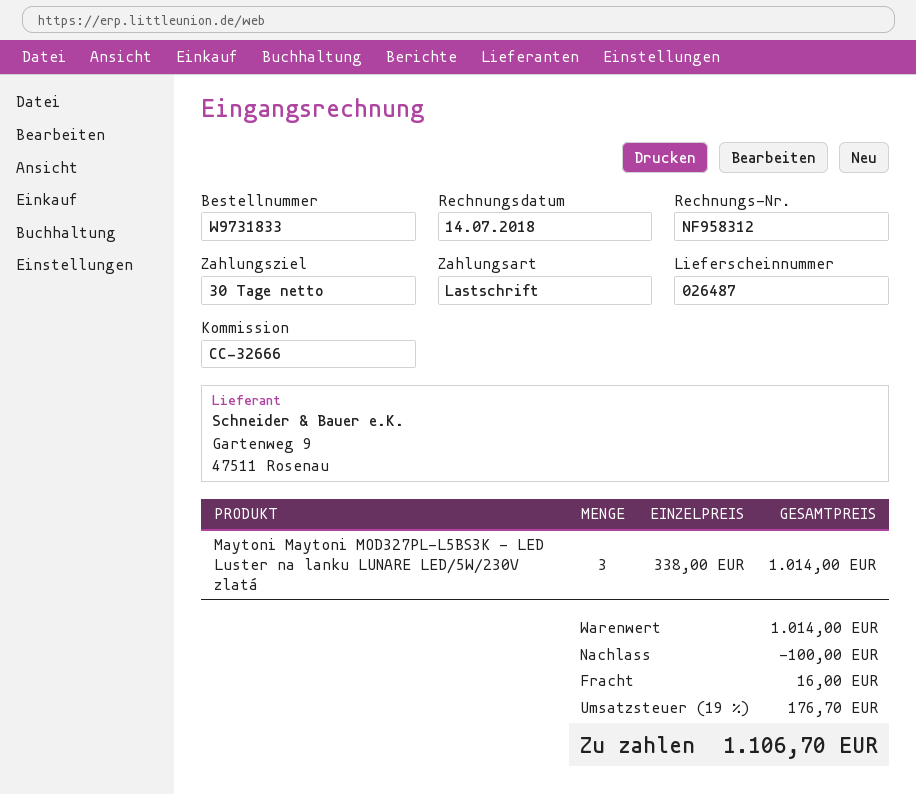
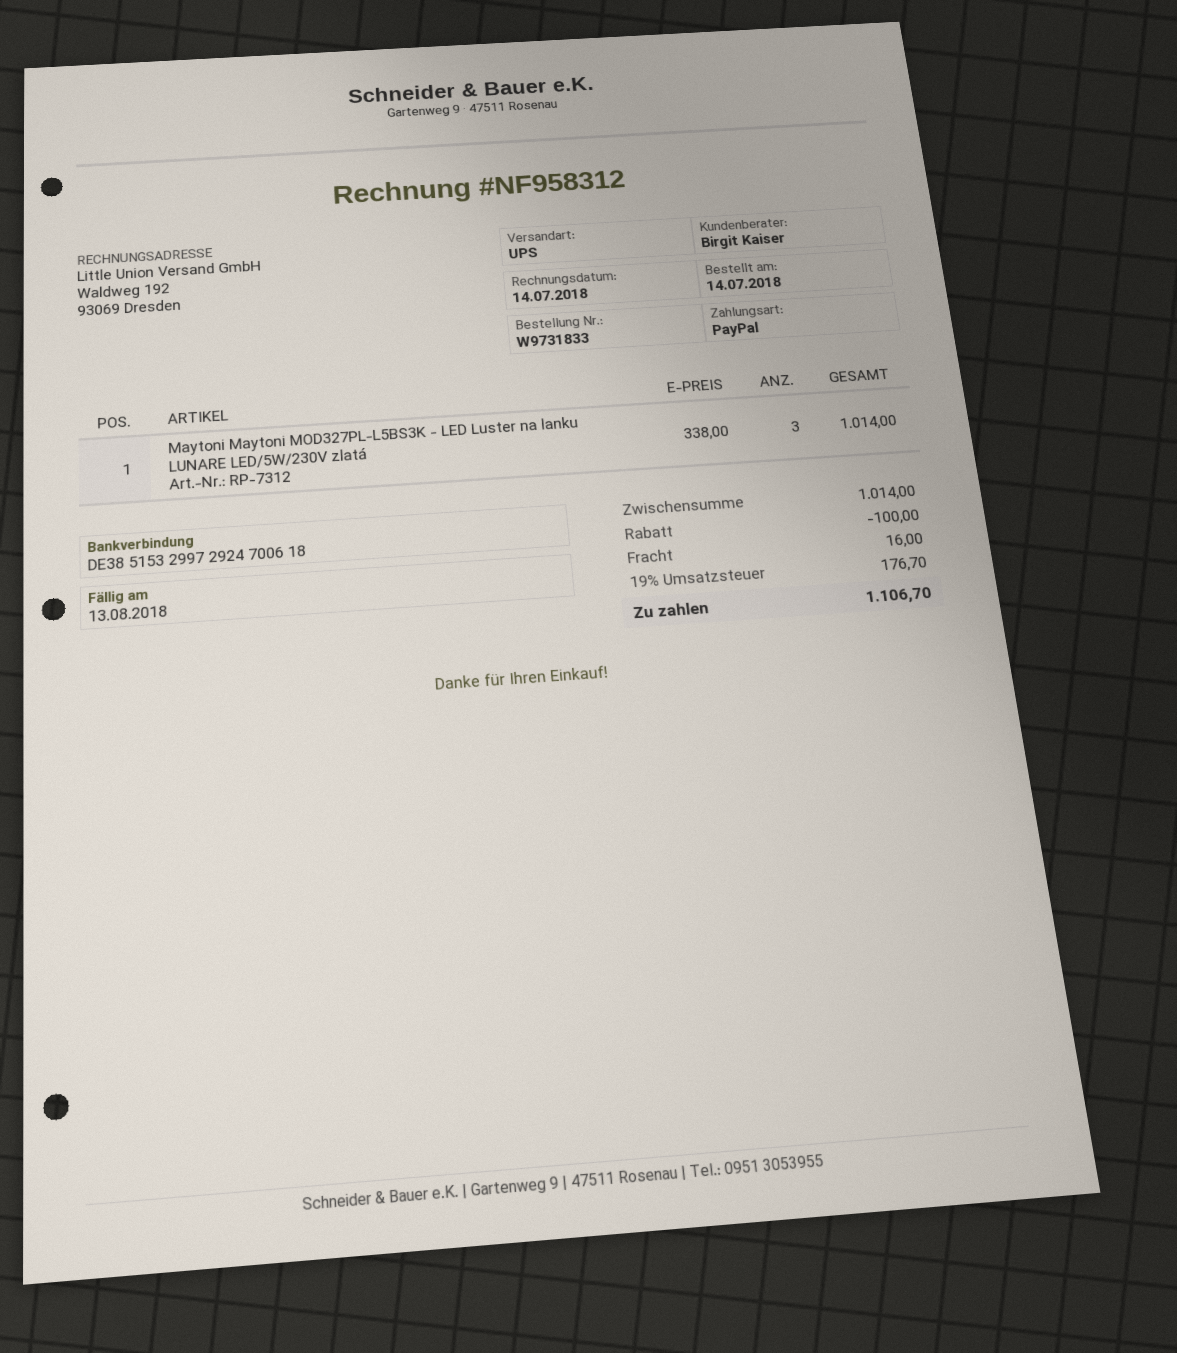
payment method: direct debit -> PayPal

